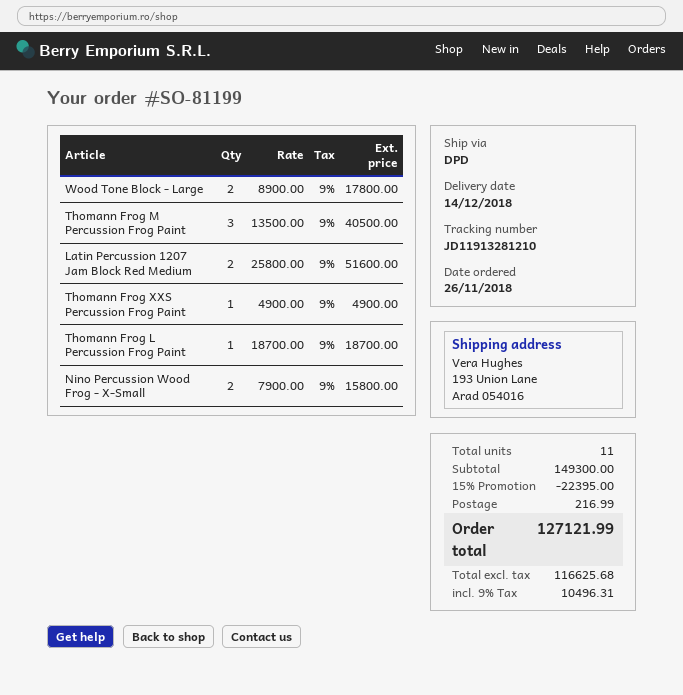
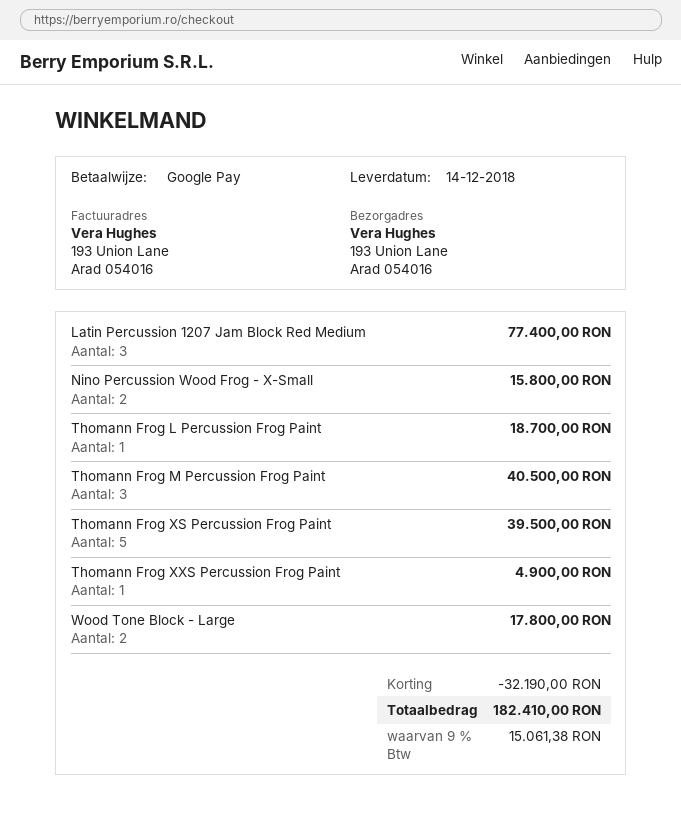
Latin Percussion 1207 Jam Block Red Medium: 2 for 51600.00 -> 3 for 77400.00
Thomann Frog XS Percussion Frog Paint: none -> 5 for 39500.00
discount: 22395.00 -> 32190.00
shipping: 216.99 -> none
tax: 9% = 10496.31 -> 9% = 15061.38
total: 127121.99 -> 182410.00

